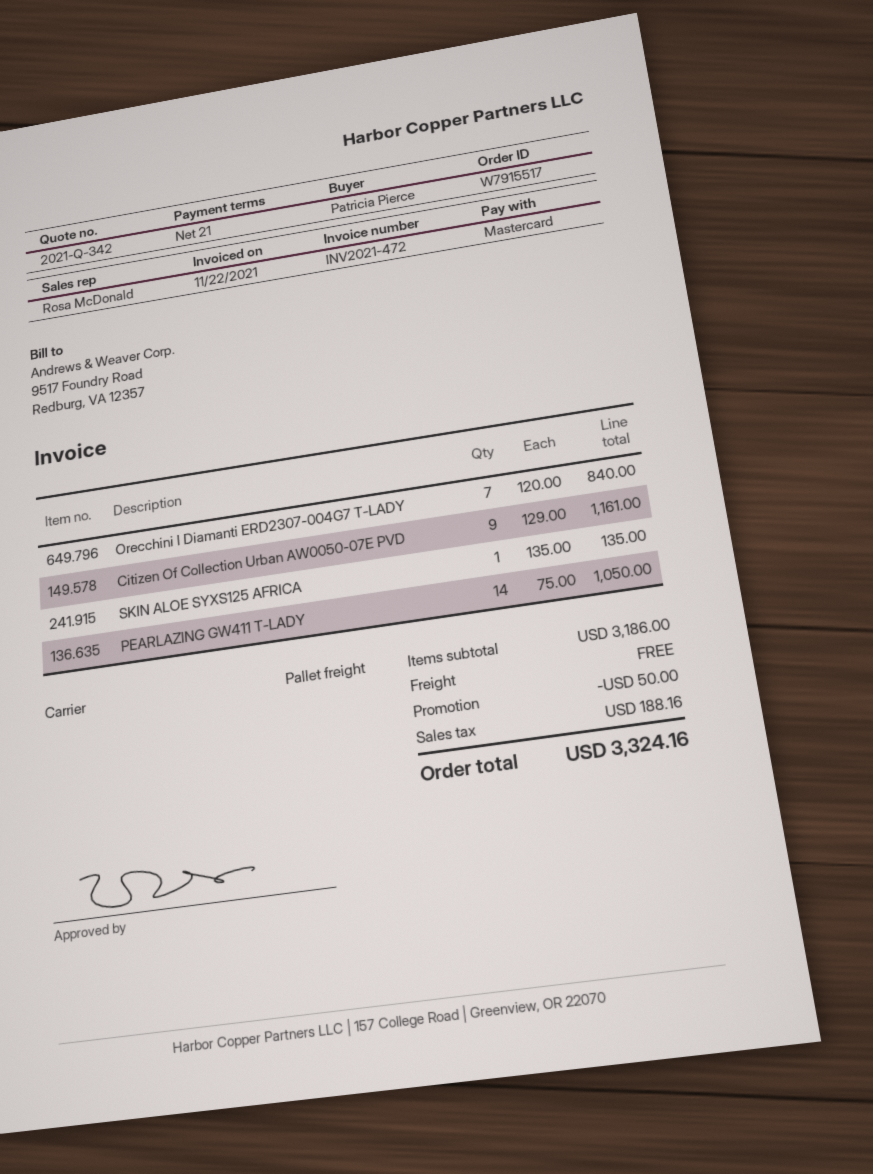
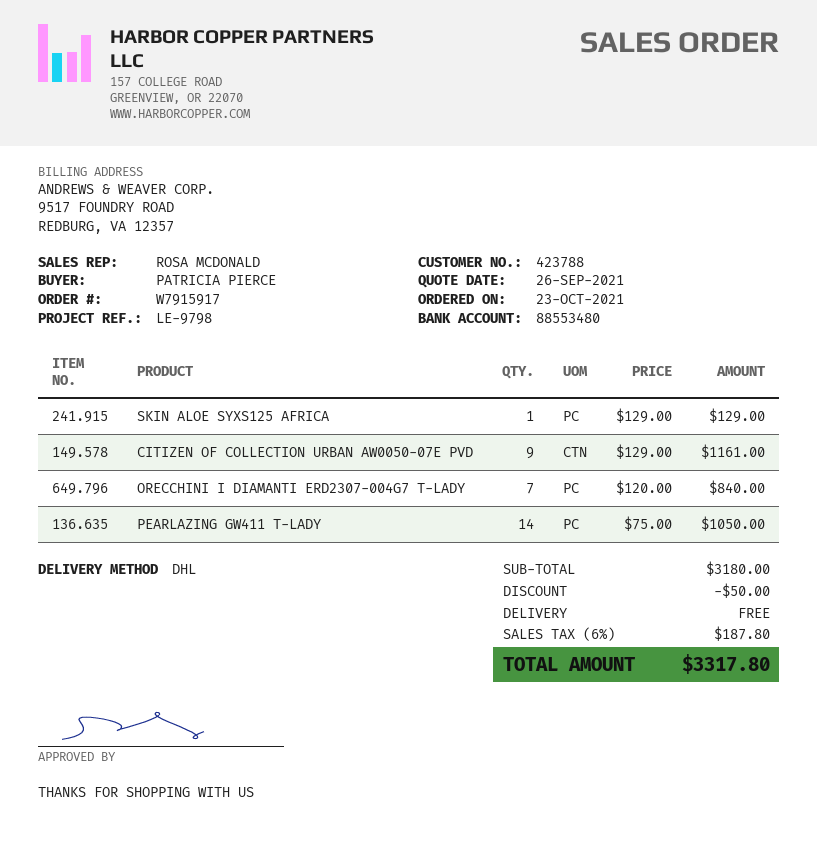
order number: W7915517 -> W7915917
shipping method: pallet freight -> DHL
SKIN ALOE SYXS125 AFRICA: 1 x 135.00 = 135.00 -> 1 x 129.00 = 129.00
subtotal: 3186.00 -> 3180.00
tax: 188.16 -> 187.80
total: 3324.16 -> 3317.80

